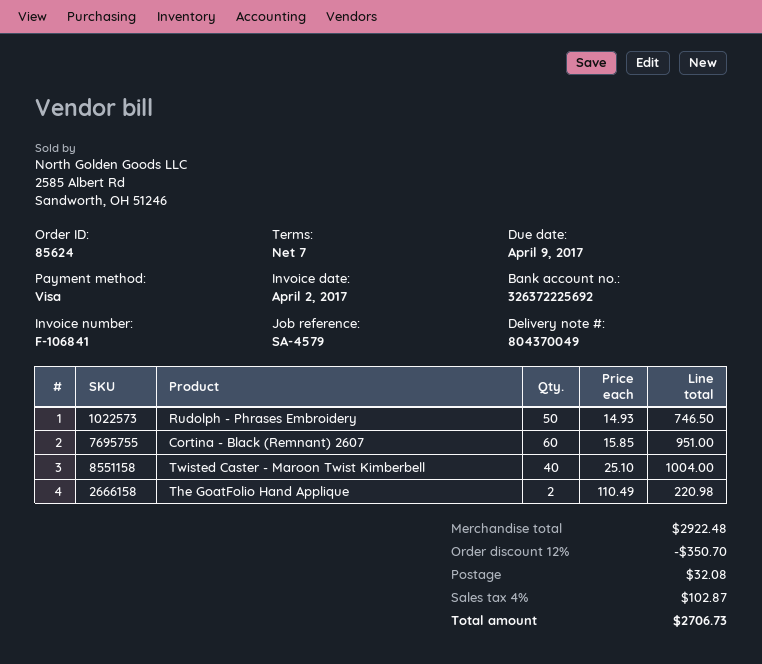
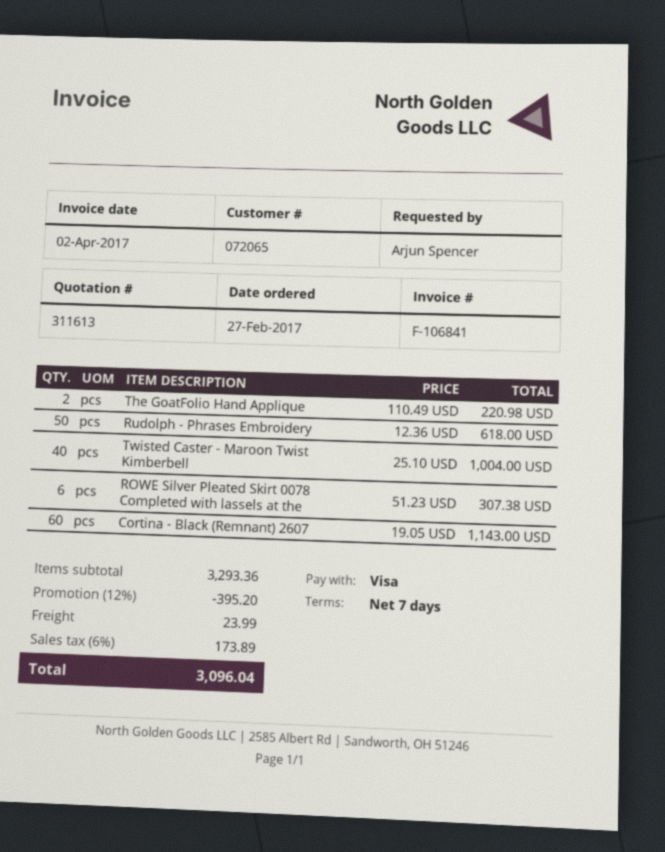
Rudolph - Phrases Embroidery: 50 x 14.93 = 746.50 -> 50 x 12.36 = 618.00
Cortina - Black (Remnant) 2607: 60 x 15.85 = 951.00 -> 60 x 19.05 = 1143.00
ROWE Silver Pleated Skirt 0078 Completed with lassels at the: none -> 6 x 51.23 = 307.38
subtotal: 2922.48 -> 3293.36
discount: 12% = 350.70 -> 12% = 395.20
shipping: 32.08 -> 23.99
tax: 4% = 102.87 -> 6% = 173.89
total: 2706.73 -> 3096.04

